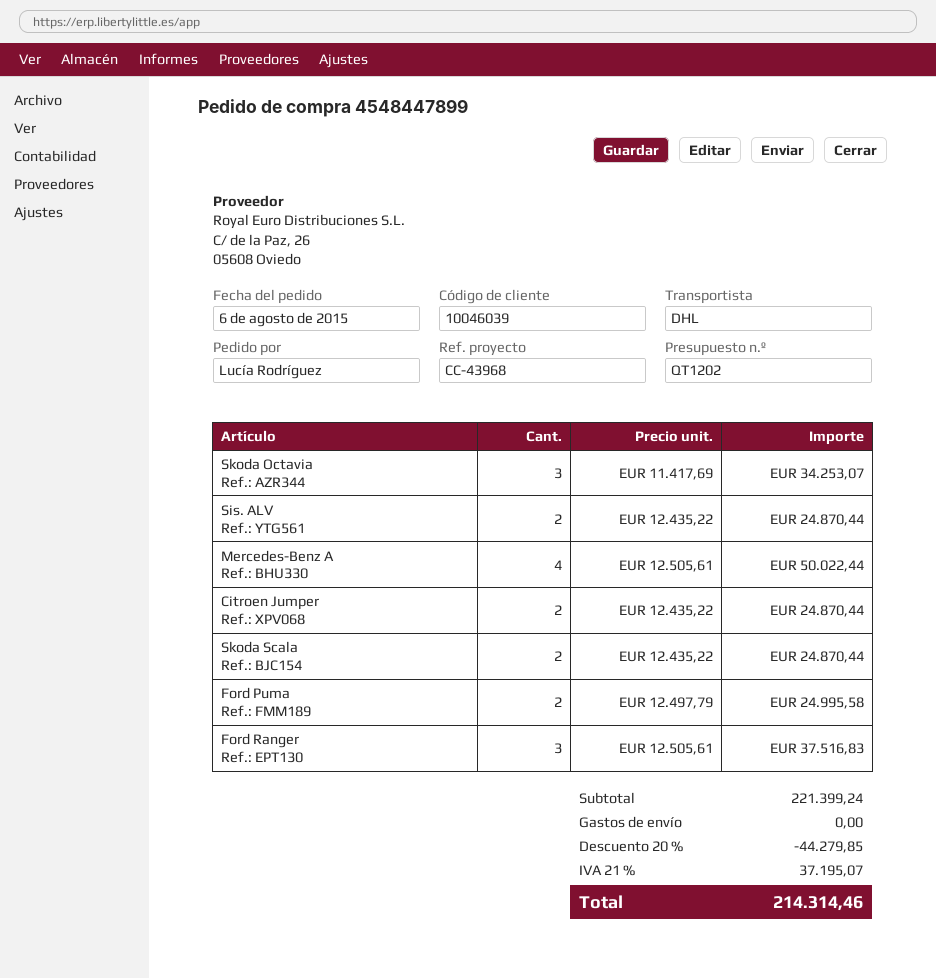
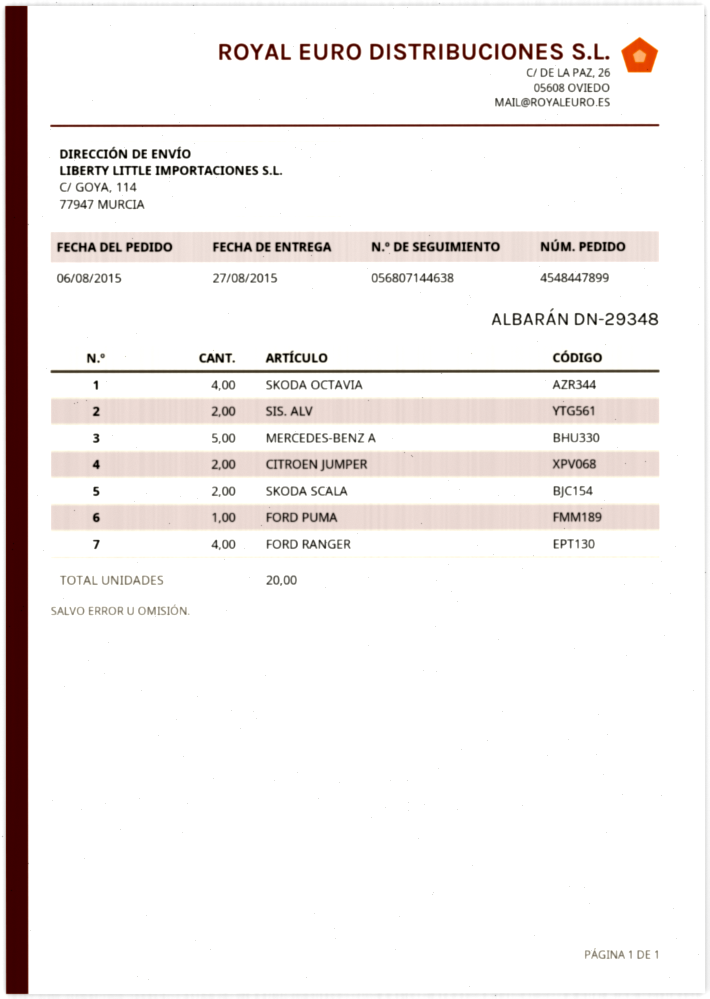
Skoda Octavia: 3 -> 4
Mercedes-Benz A: 4 -> 5
Ford Puma: 2 -> 1
Ford Ranger: 3 -> 4

